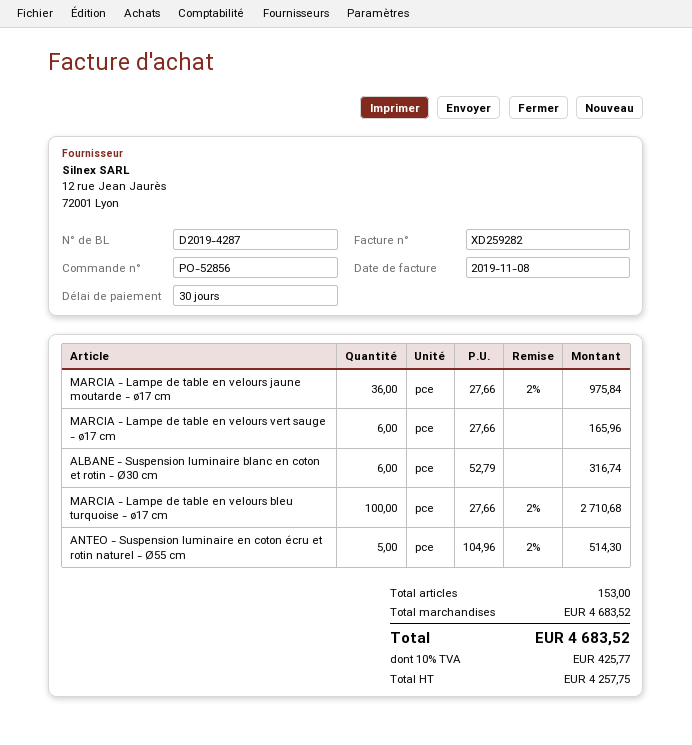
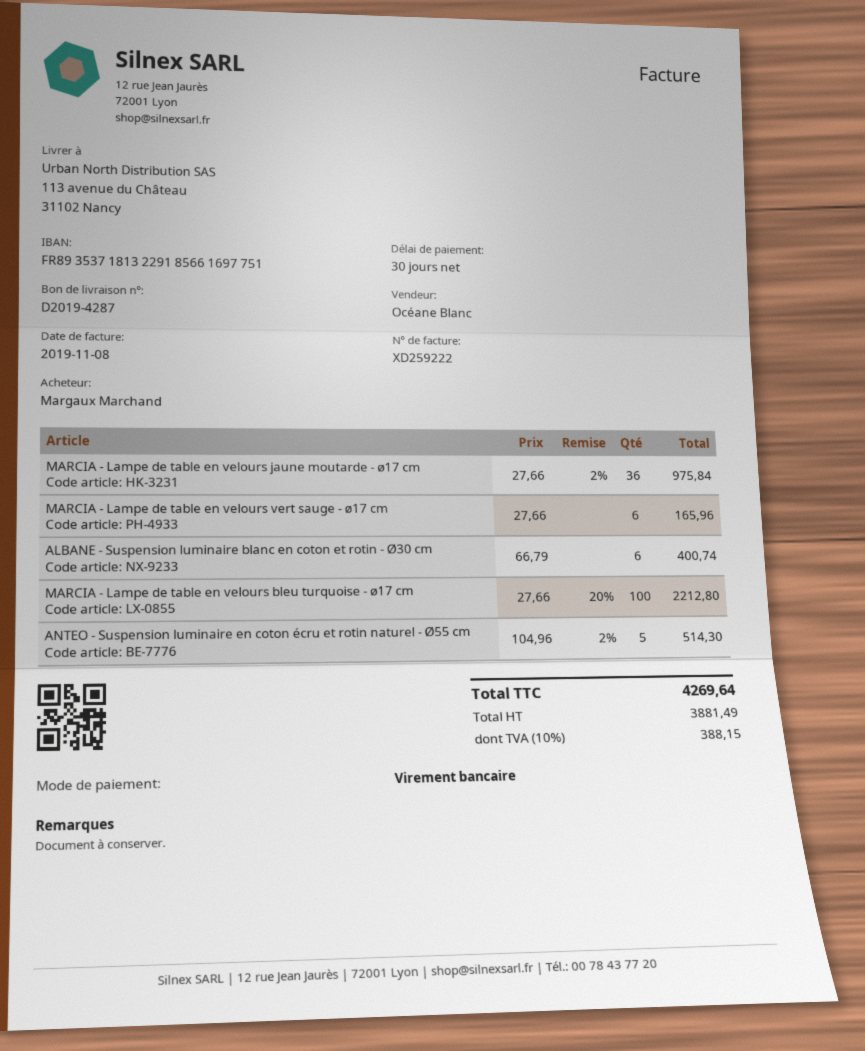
invoice number: XD259282 -> XD259222
ALBANE - Suspension luminaire blanc en coton et rotin - Ø30 cm: 6 x 52.79 = 316.74 -> 6 x 66.79 = 400.74
MARCIA - Lampe de table en velours bleu turquoise - ø17 cm: 100 x 27.66 - 2% = 2710.68 -> 100 x 27.66 - 20% = 2212.80
net: 4257.75 -> 3881.49
tax: 10% = 425.77 -> 10% = 388.15
total: 4683.52 -> 4269.64

